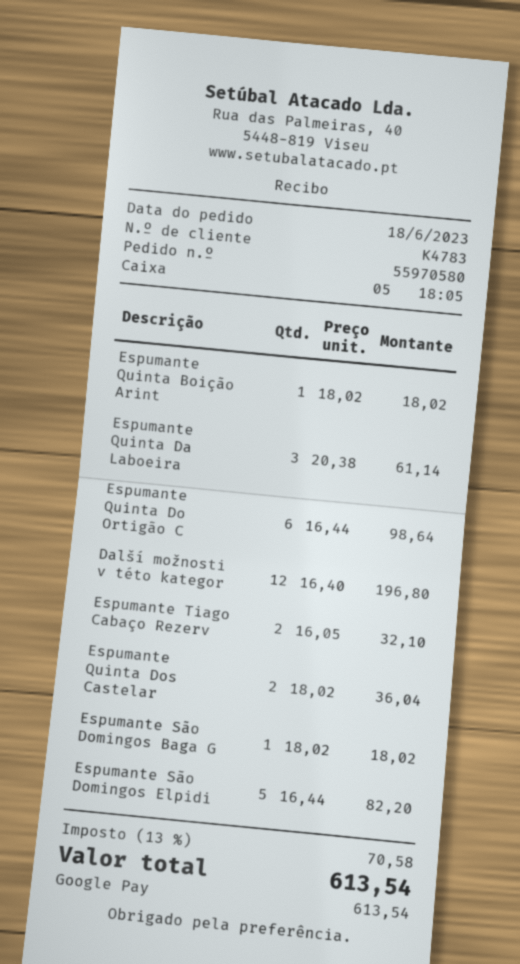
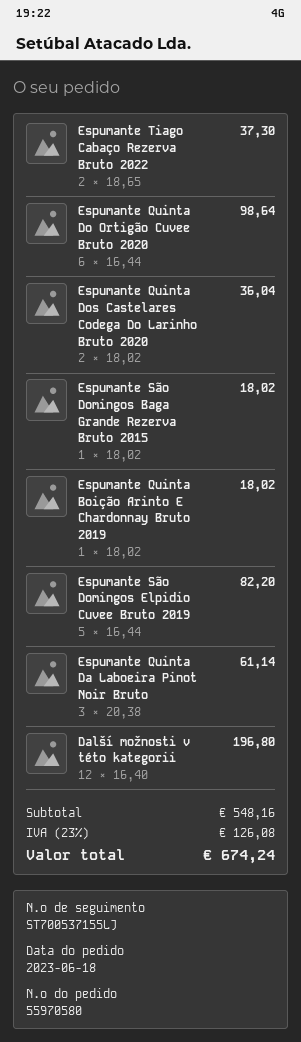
Espumante Tiago Cabaço Rezerv: 2 x 16.05 = 32.10 -> 2 x 18.65 = 37.30
tax: 13% = 70.58 -> 23% = 126.08
total: 613.54 -> 674.24

